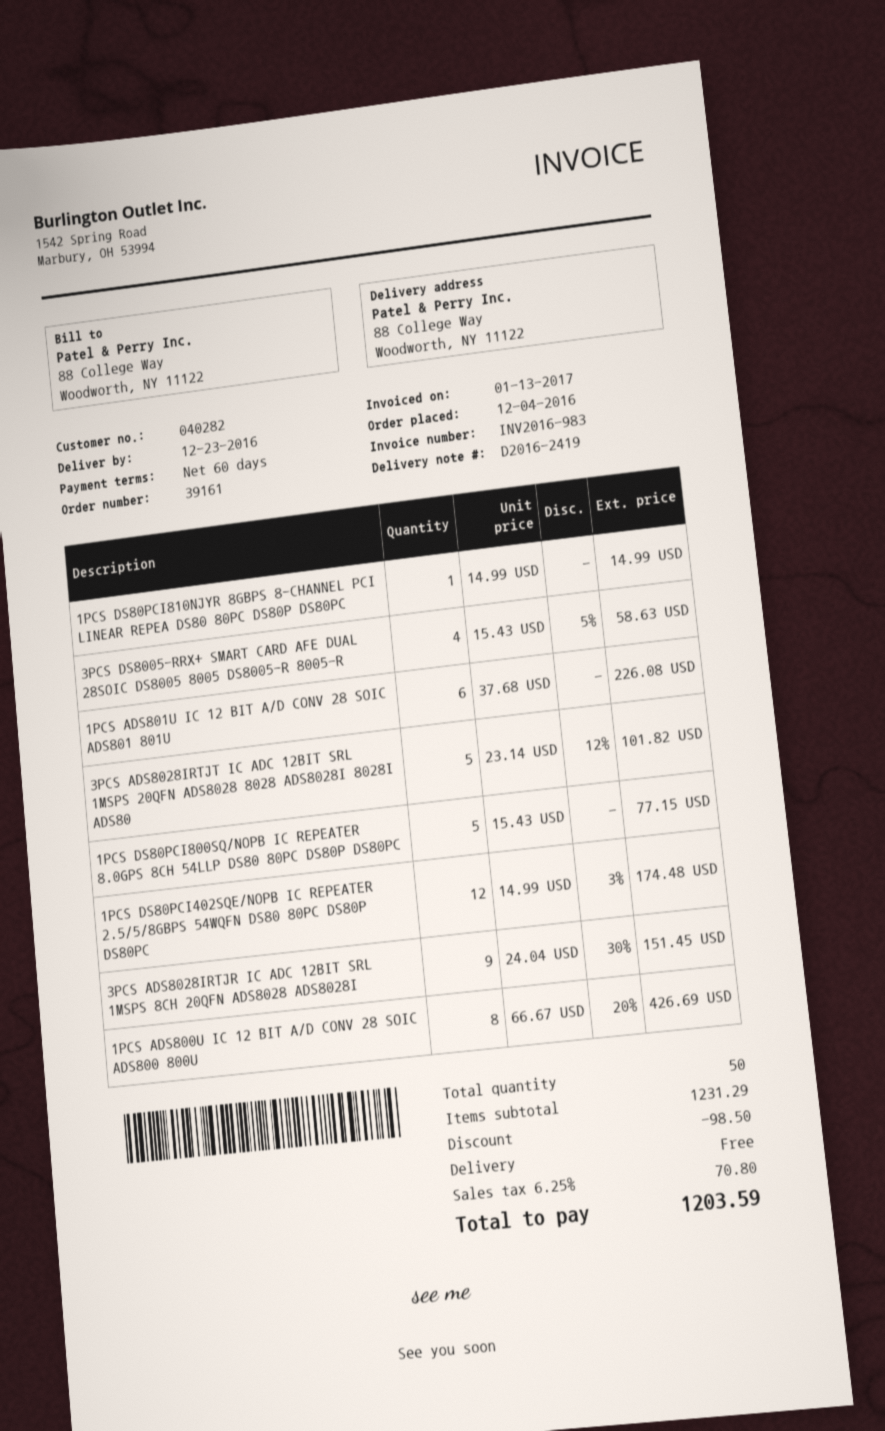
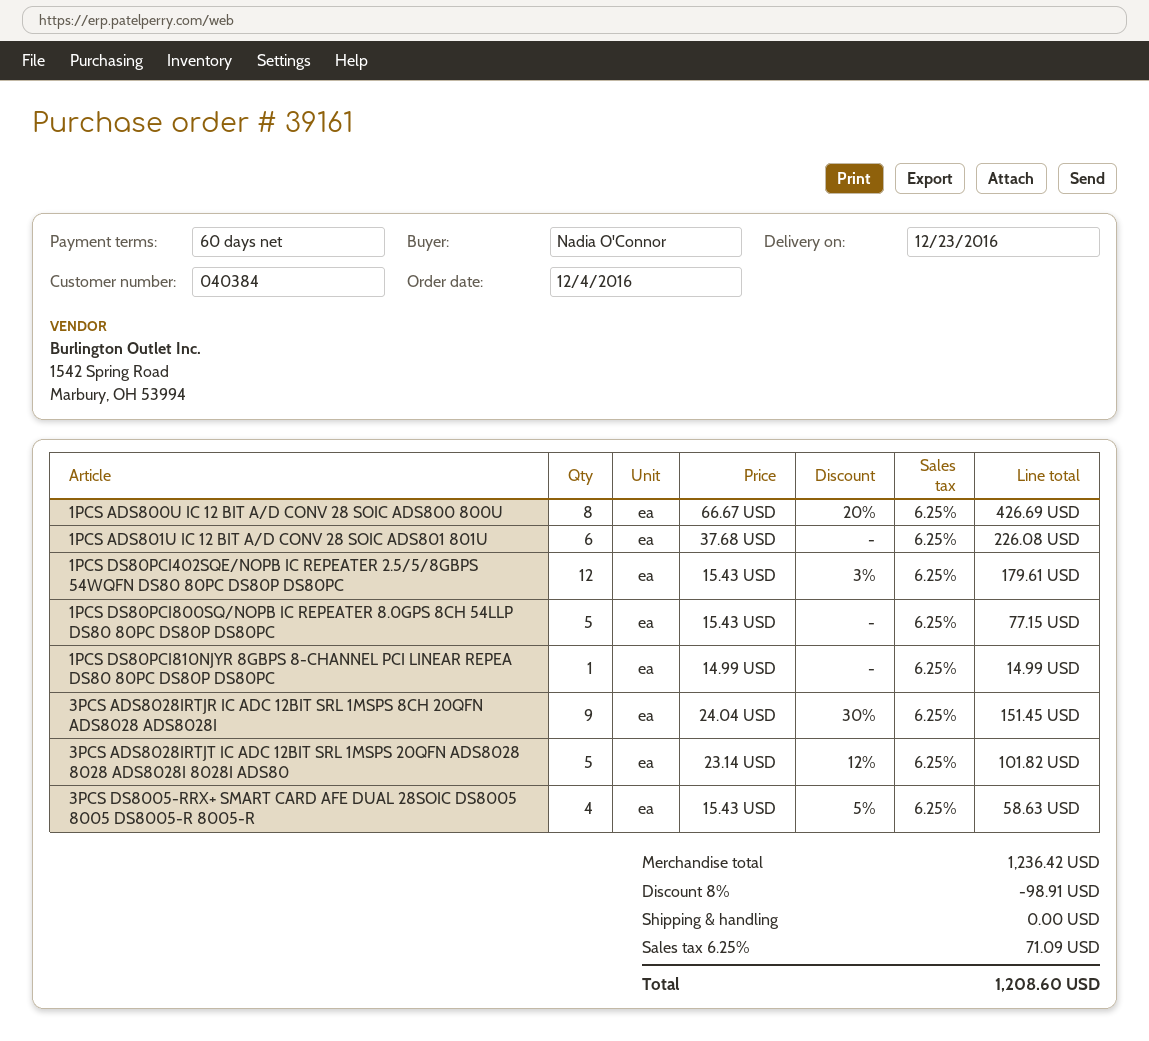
customer number: 040282 -> 040384
1PCS DS80PCI402SQE/NOPB IC REPEATER 2.5/5/8GBPS 54WQFN DS80 80PC DS80P DS80PC: 12 x 14.99 - 3% = 174.48 -> 12 x 15.43 - 3% = 179.61
subtotal: 1231.29 -> 1236.42
discount: 98.50 -> 98.91
tax: 6.25% = 70.80 -> 6.25% = 71.09
total: 1203.59 -> 1208.60

